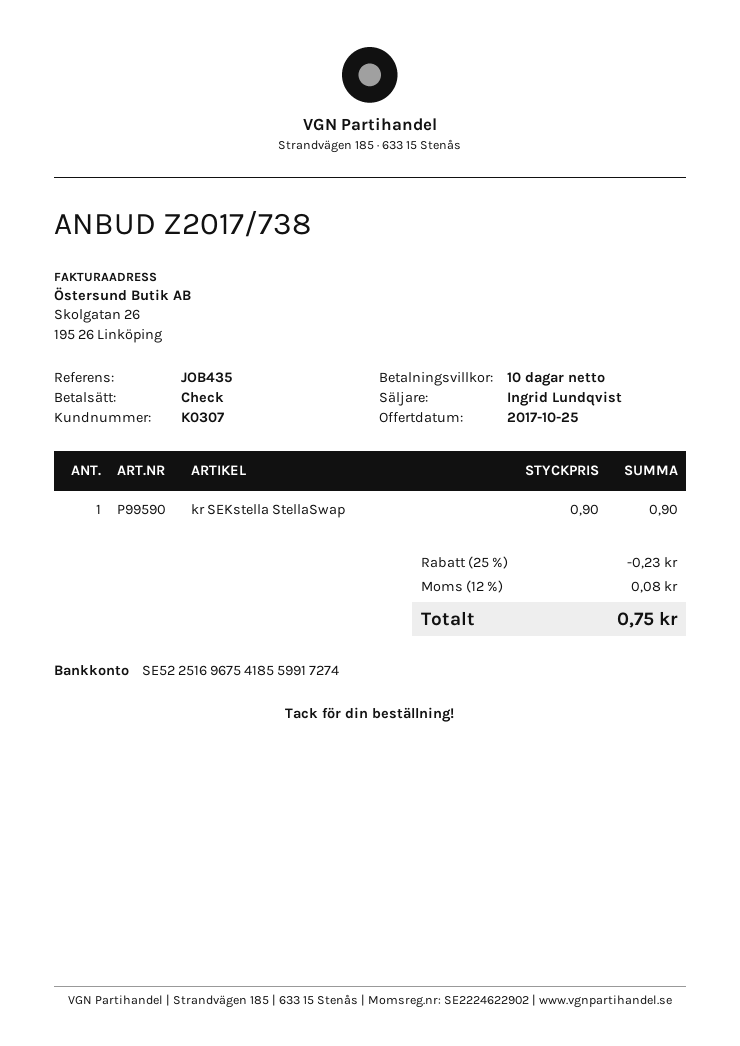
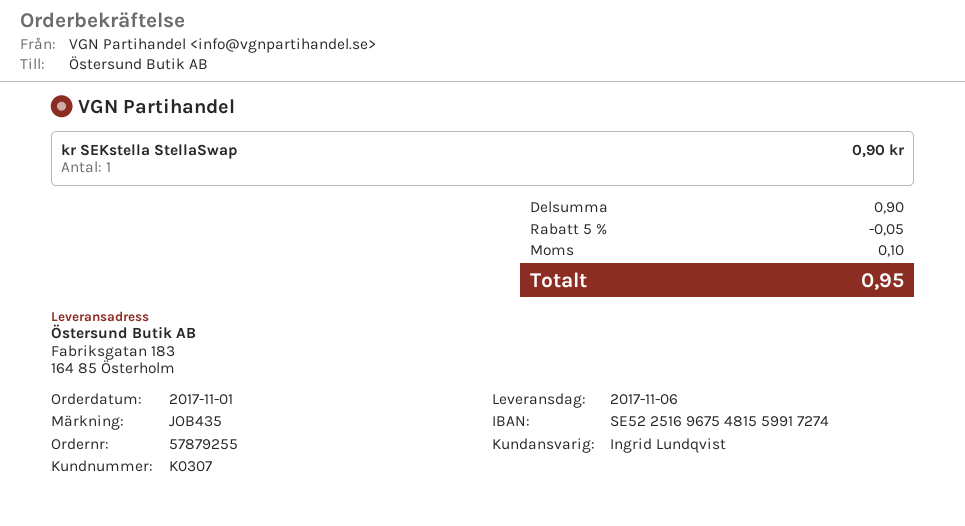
bank account: SE5225169675418559917274 -> SE5225169675481559917274
discount: 25% = 0.23 -> 5% = 0.05
tax: 0.08 -> 0.10
total: 0.75 -> 0.95

